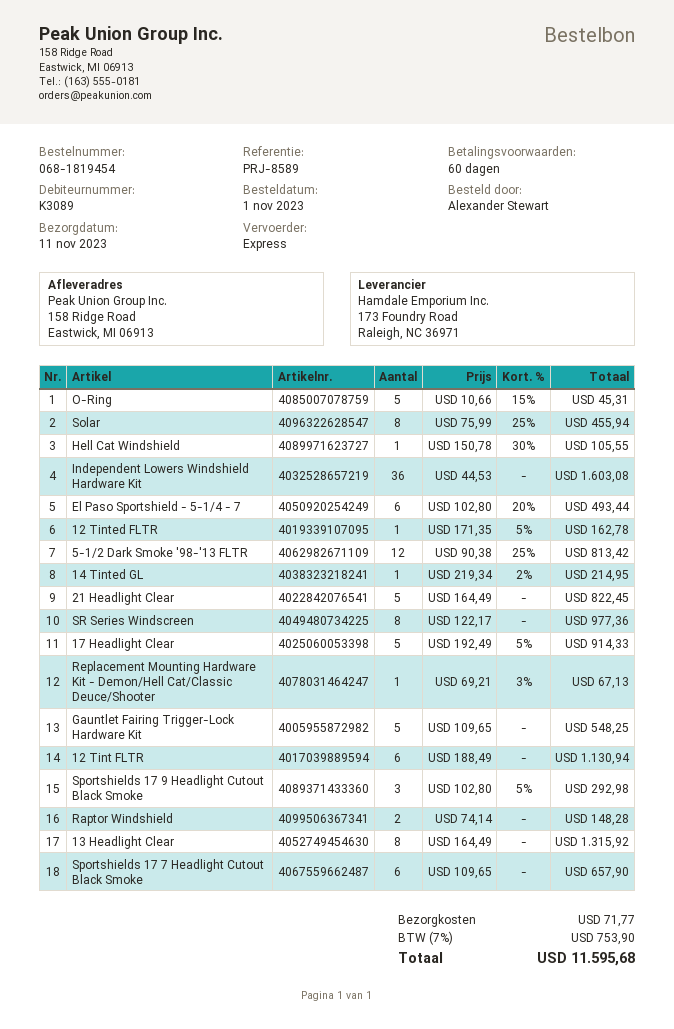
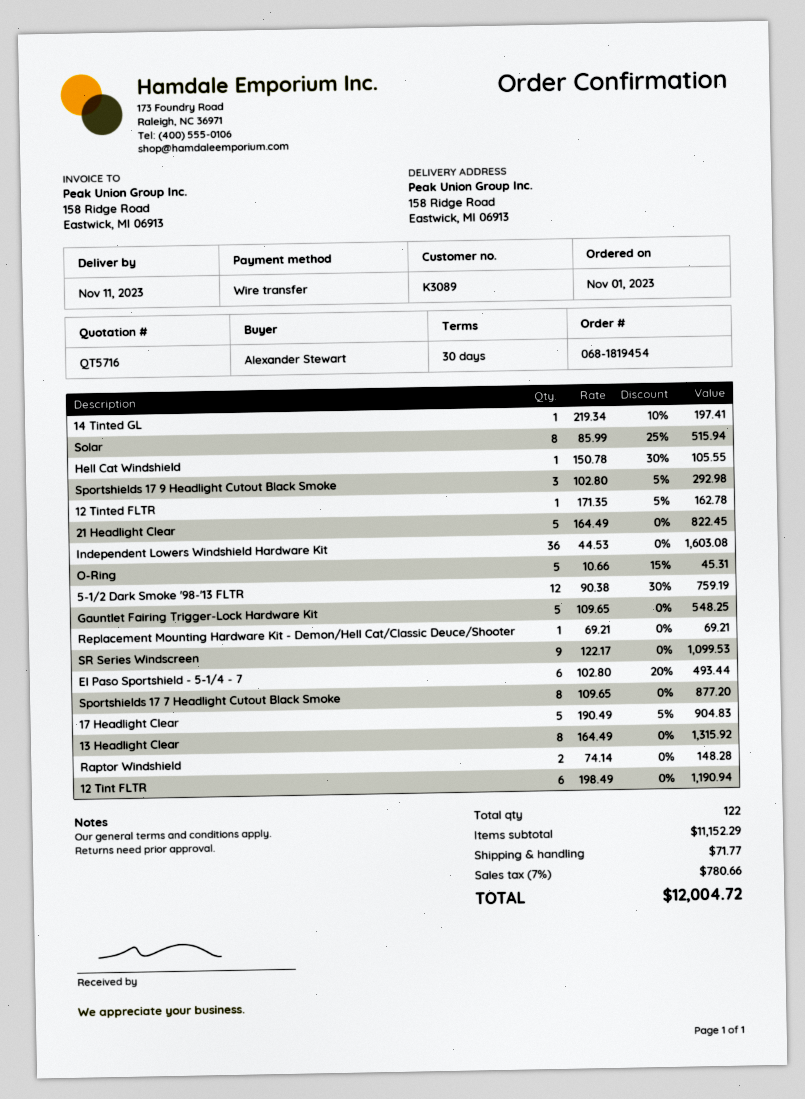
payment terms: 60 days -> 30 days
Solar: 8 x 75.99 - 25% = 455.94 -> 8 x 85.99 - 25% = 515.94
5-1/2 Dark Smoke '98-'13 FLTR: 12 x 90.38 - 25% = 813.42 -> 12 x 90.38 - 30% = 759.19
14 Tinted GL: 1 x 219.34 - 2% = 214.95 -> 1 x 219.34 - 10% = 197.41
SR Series Windscreen: 8 x 122.17 = 977.36 -> 9 x 122.17 = 1099.53
17 Headlight Clear: 5 x 192.49 - 5% = 914.33 -> 5 x 190.49 - 5% = 904.83
Replacement Mounting Hardware Kit - Demon/Hell Cat/Classic Deuce/Shooter: 1 x 69.21 - 3% = 67.13 -> 1 x 69.21 = 69.21
12 Tint FLTR: 6 x 188.49 = 1130.94 -> 6 x 198.49 = 1190.94
Sportshields 17 7 Headlight Cutout Black Smoke: 6 x 109.65 = 657.90 -> 8 x 109.65 = 877.20
tax: 7% = 753.90 -> 7% = 780.66
total: 11595.68 -> 12004.72

